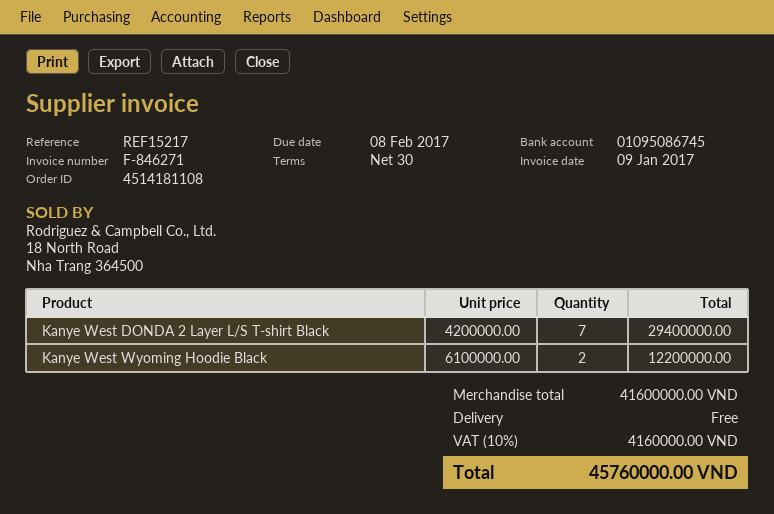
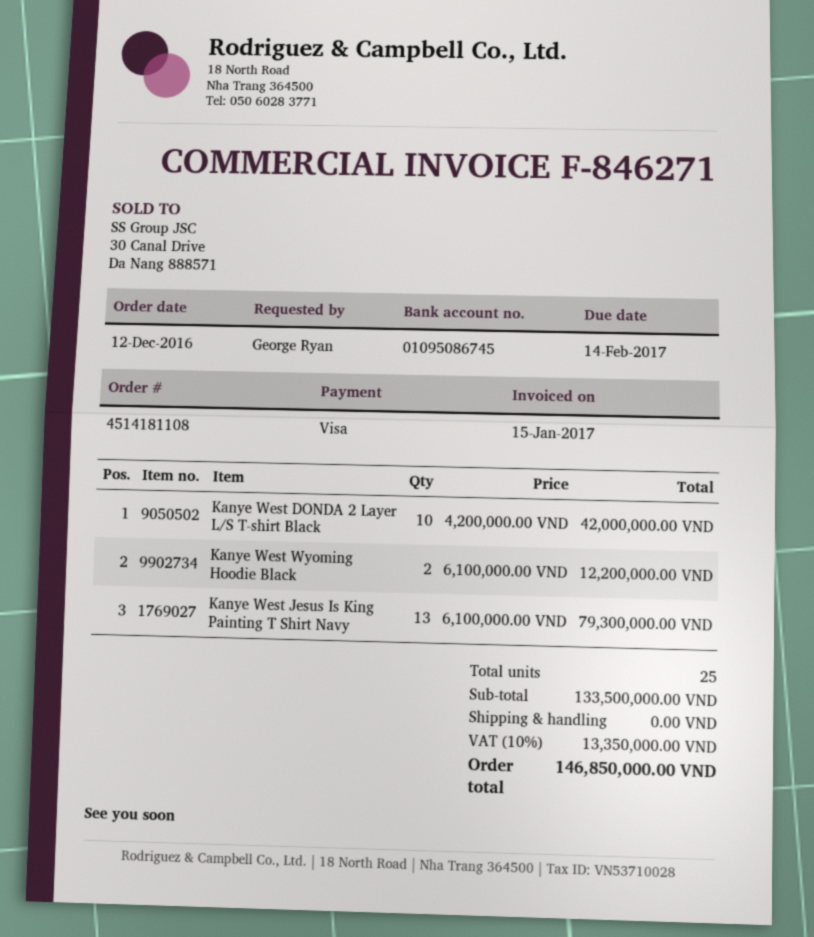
invoice date: 2017-01-09 -> 2017-01-15
due date: 2017-02-08 -> 2017-02-14
Kanye West DONDA 2 Layer L/S T-shirt Black: 7 x 4200000.00 = 29400000.00 -> 10 x 4200000.00 = 42000000.00
Kanye West Jesus Is King Painting T Shirt Navy: none -> 13 x 6100000.00 = 79300000.00
subtotal: 41600000.00 -> 133500000.00
tax: 10% = 4160000.00 -> 10% = 13350000.00
total: 45760000.00 -> 146850000.00

